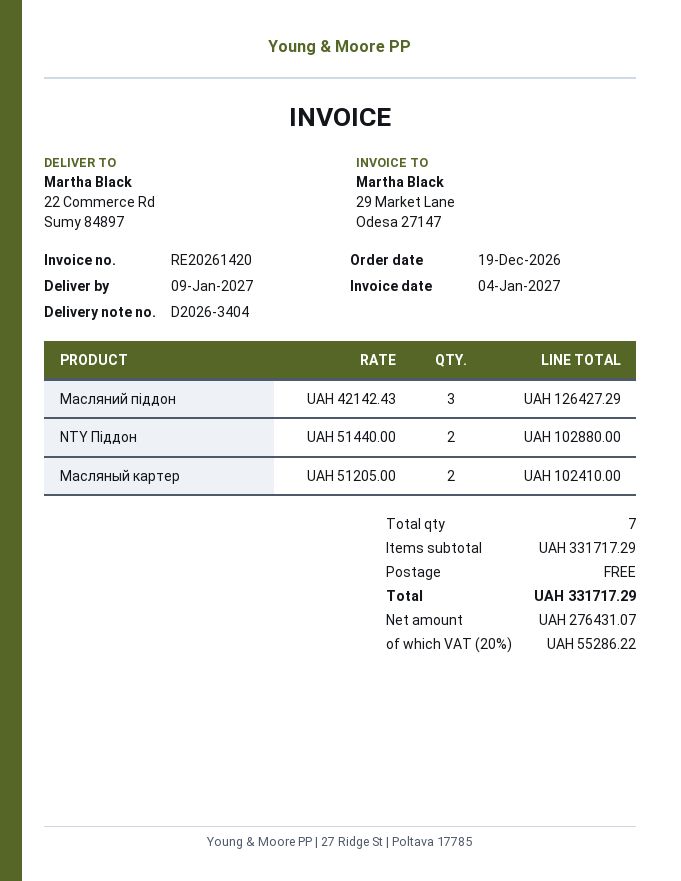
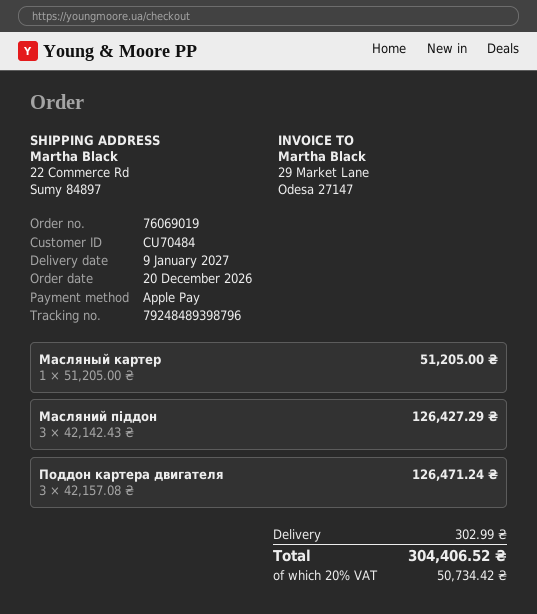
order date: 2026-12-19 -> 2026-12-20
NTY Піддон: 2 x 51440.00 = 102880.00 -> none
Масляный картер: 2 x 51205.00 = 102410.00 -> 1 x 51205.00 = 51205.00
Поддон картера двигателя: none -> 3 x 42157.08 = 126471.24
shipping: 0.00 -> 302.99
tax: 20% = 55286.22 -> 20% = 50734.42
total: 331717.29 -> 304406.52

